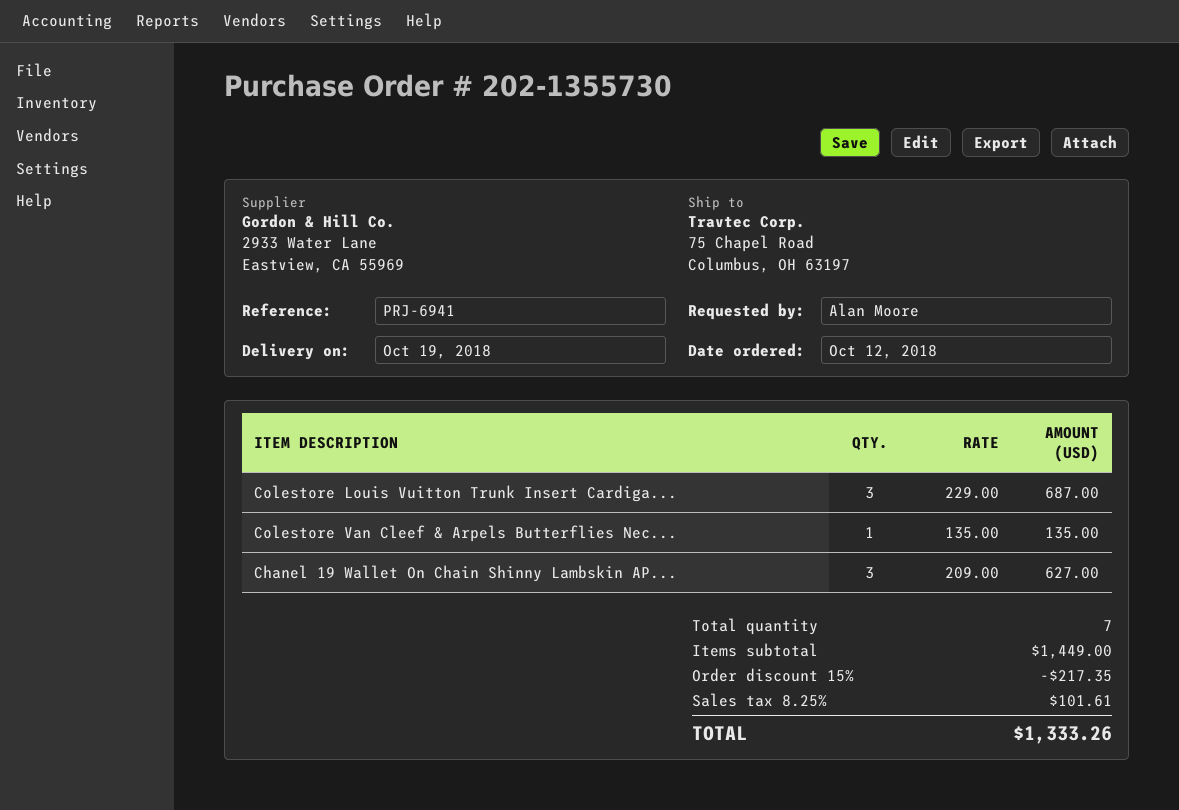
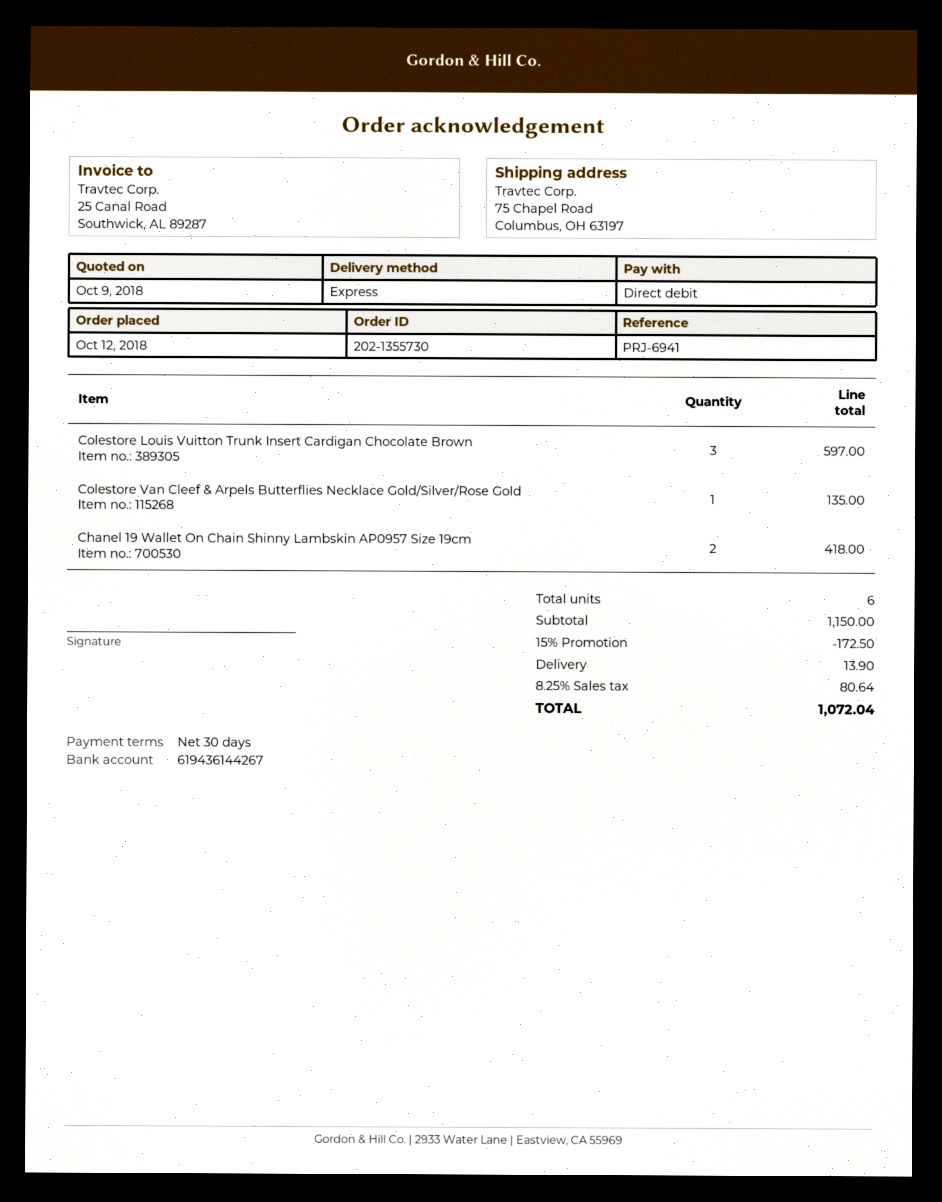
Colestore Louis Vuitton Trunk Insert Cardiga...: 3 for 687.00 -> 3 for 597.00
Chanel 19 Wallet On Chain Shinny Lambskin AP...: 3 for 627.00 -> 2 for 418.00
total quantity: 7 -> 6
subtotal: 1449.00 -> 1150.00
discount: 15% = 217.35 -> 15% = 172.50
shipping: none -> 13.90
tax: 8.25% = 101.61 -> 8.25% = 80.64
total: 1333.26 -> 1072.04

